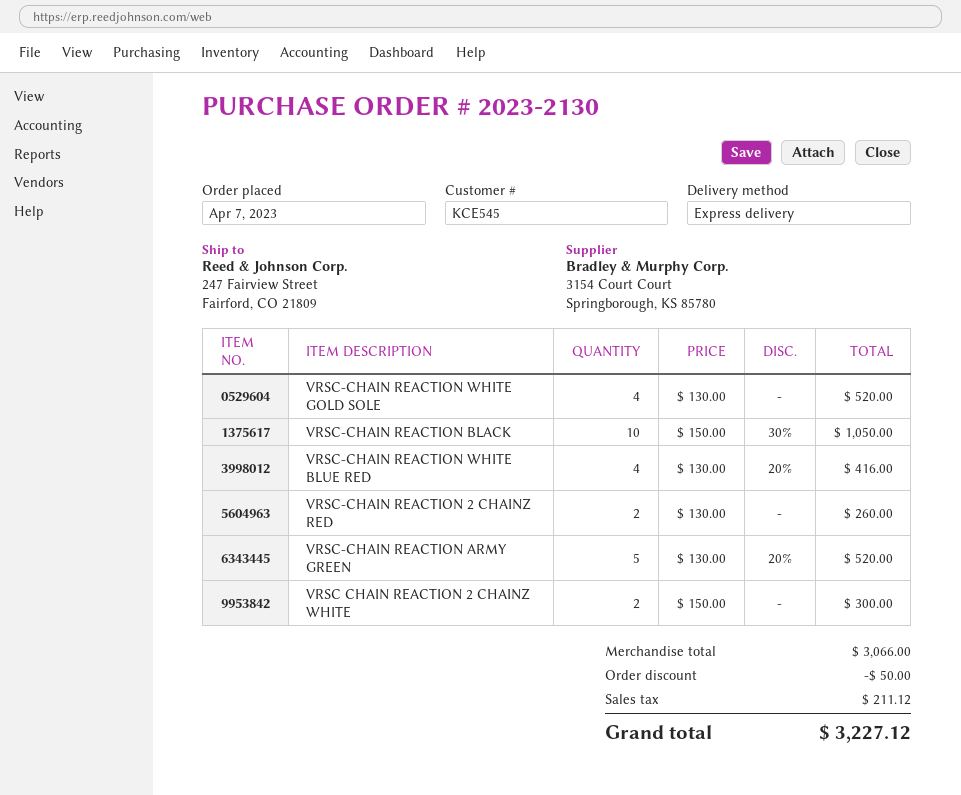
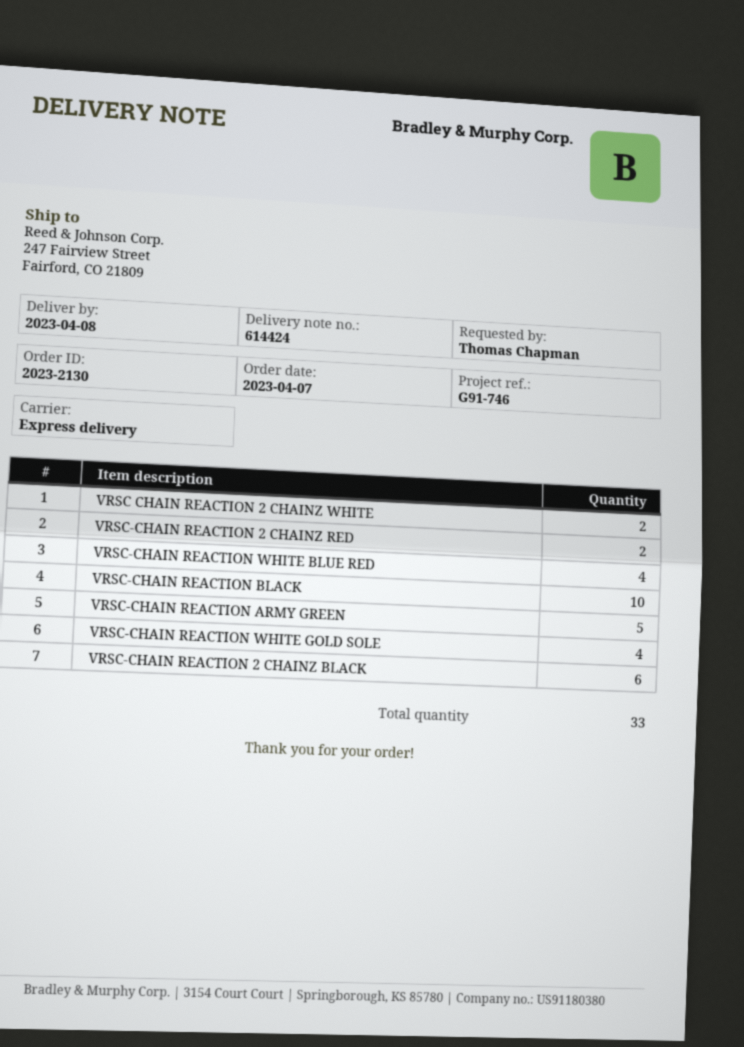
VRSC-CHAIN REACTION 2 CHAINZ BLACK: none -> 6

